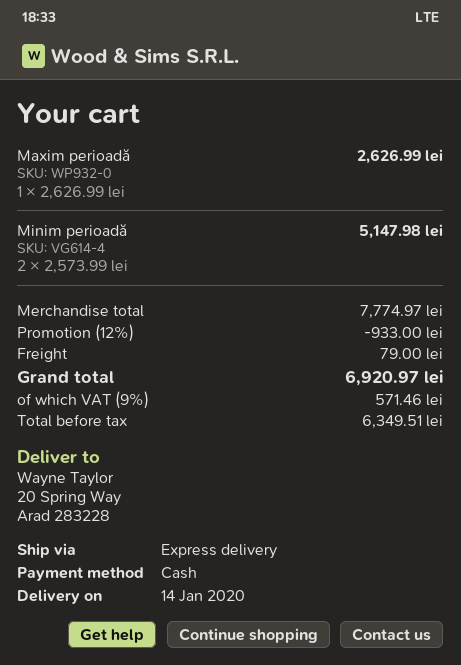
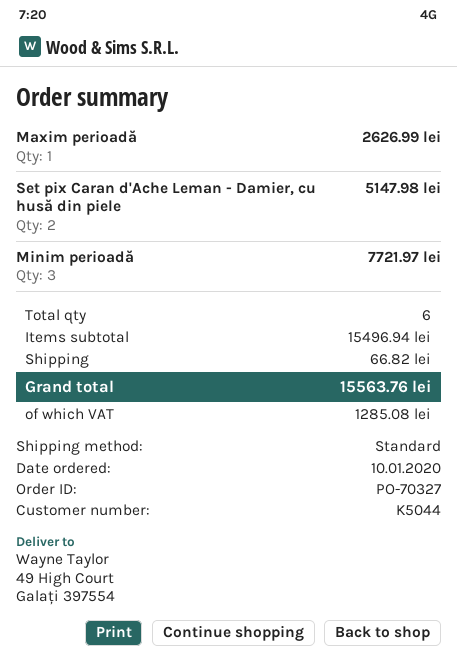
shipping method: express -> standard
ship to: 20 Spring Way, Arad 283228 -> 49 High Court, Galați 397554
Minim perioadă: 2 for 5147.98 -> 3 for 7721.97
Set pix Caran d'Ache Leman - Damier, cu husă din piele: none -> 2 for 5147.98
subtotal: 7774.97 -> 15496.94
discount: 12% = 933.00 -> none
shipping: 79.00 -> 66.82
tax: 571.46 -> 1285.08
total: 6920.97 -> 15563.76

